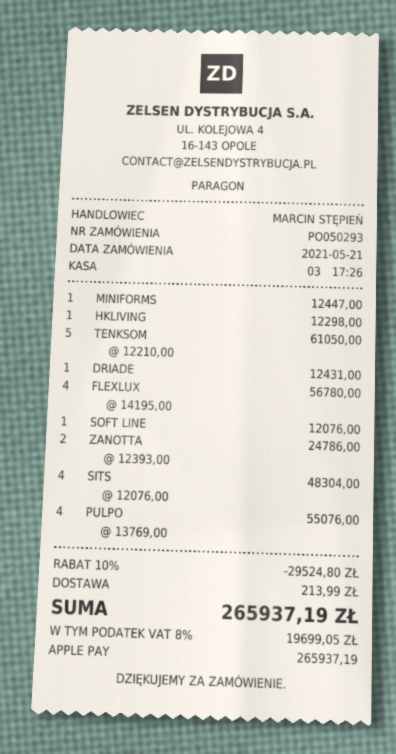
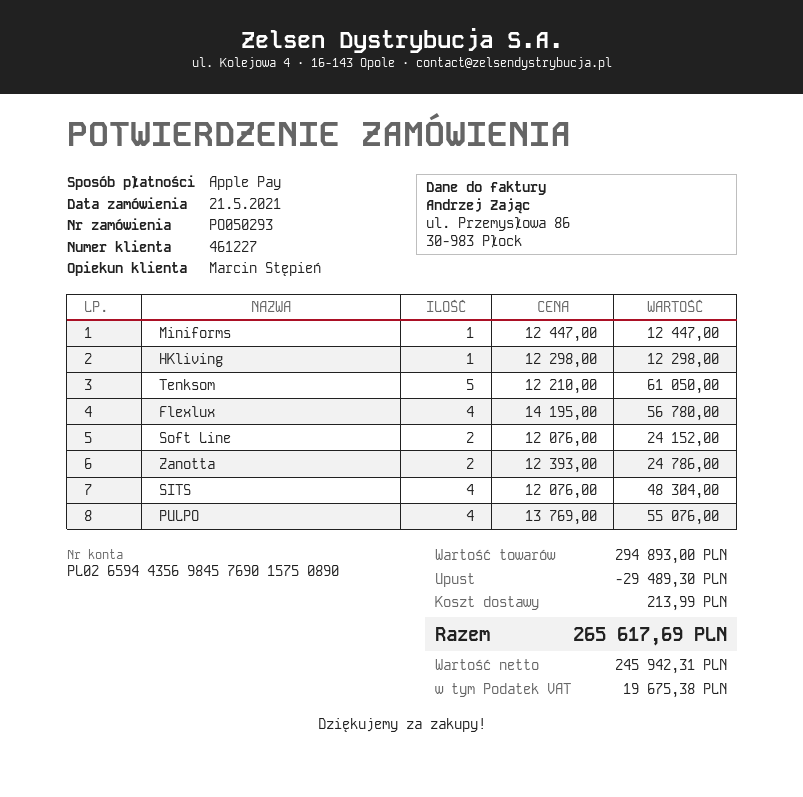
DRIADE: 1 x 12431.00 = 12431.00 -> none
SOFT LINE: 1 x 12076.00 = 12076.00 -> 2 x 12076.00 = 24152.00
discount: 29524.80 -> 29489.30
tax: 19699.05 -> 19675.38
total: 265937.19 -> 265617.69

